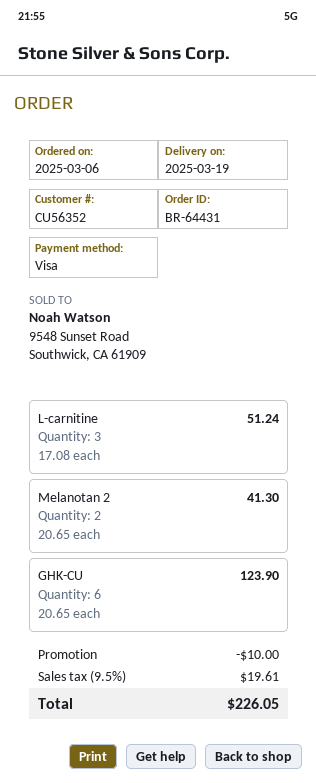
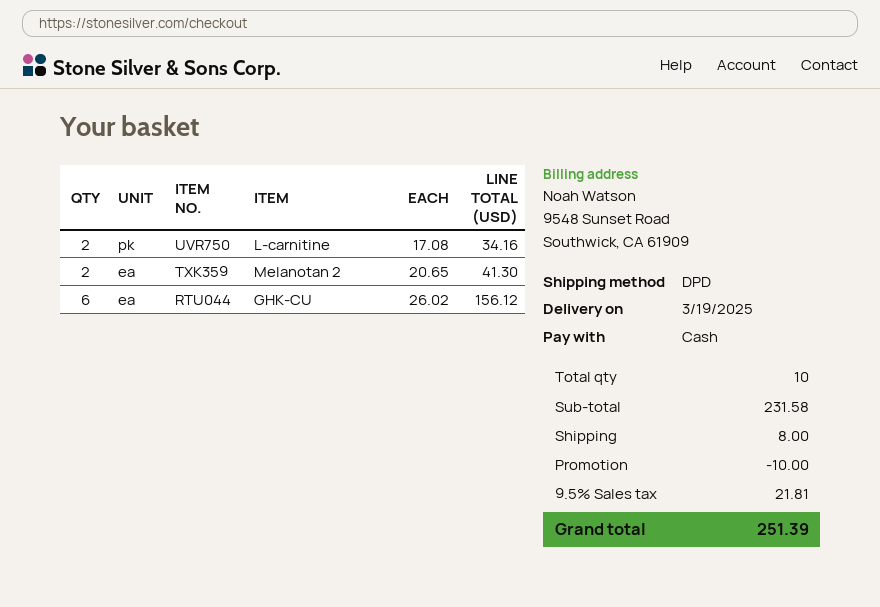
payment method: Visa -> cash
L-carnitine: 3 x 17.08 = 51.24 -> 2 x 17.08 = 34.16
GHK-CU: 6 x 20.65 = 123.90 -> 6 x 26.02 = 156.12
shipping: none -> 8.00
tax: 9.5% = 19.61 -> 9.5% = 21.81
total: 226.05 -> 251.39

